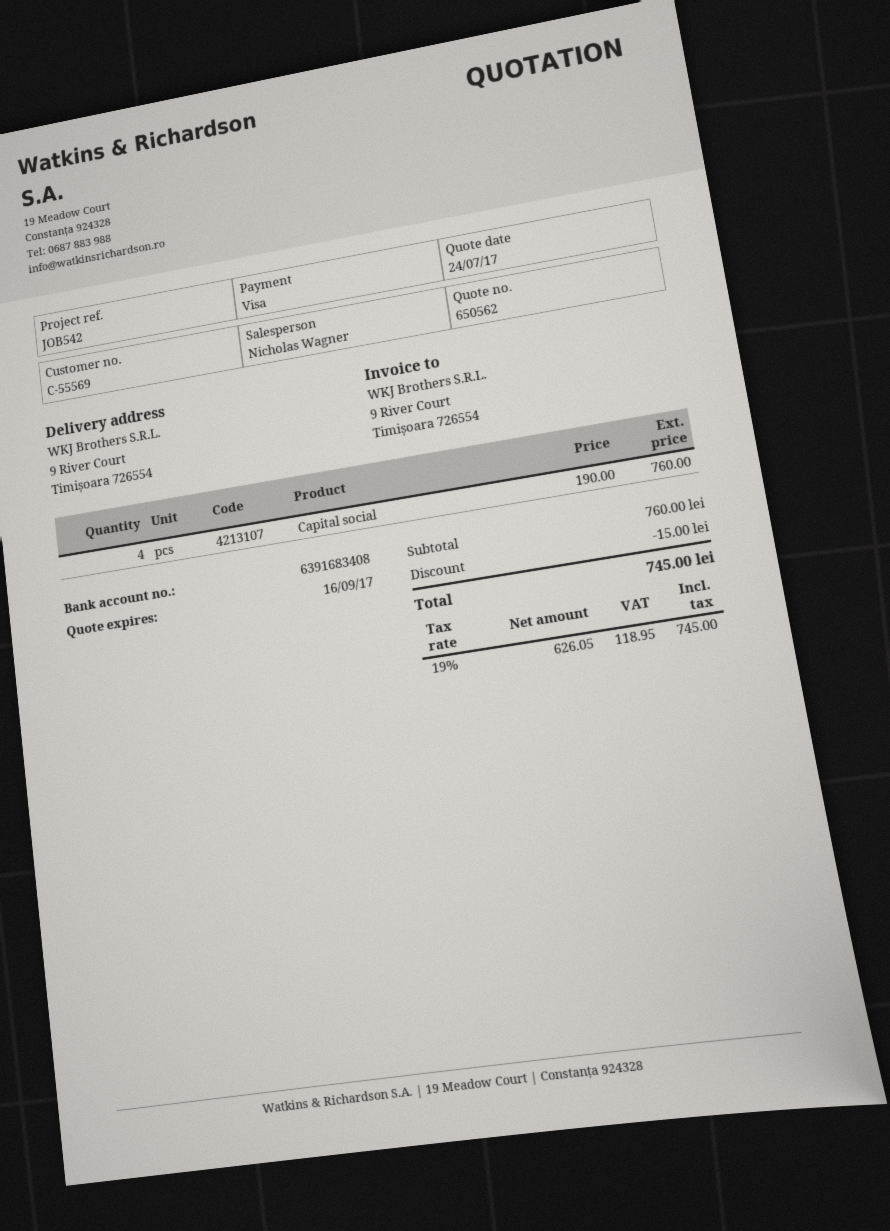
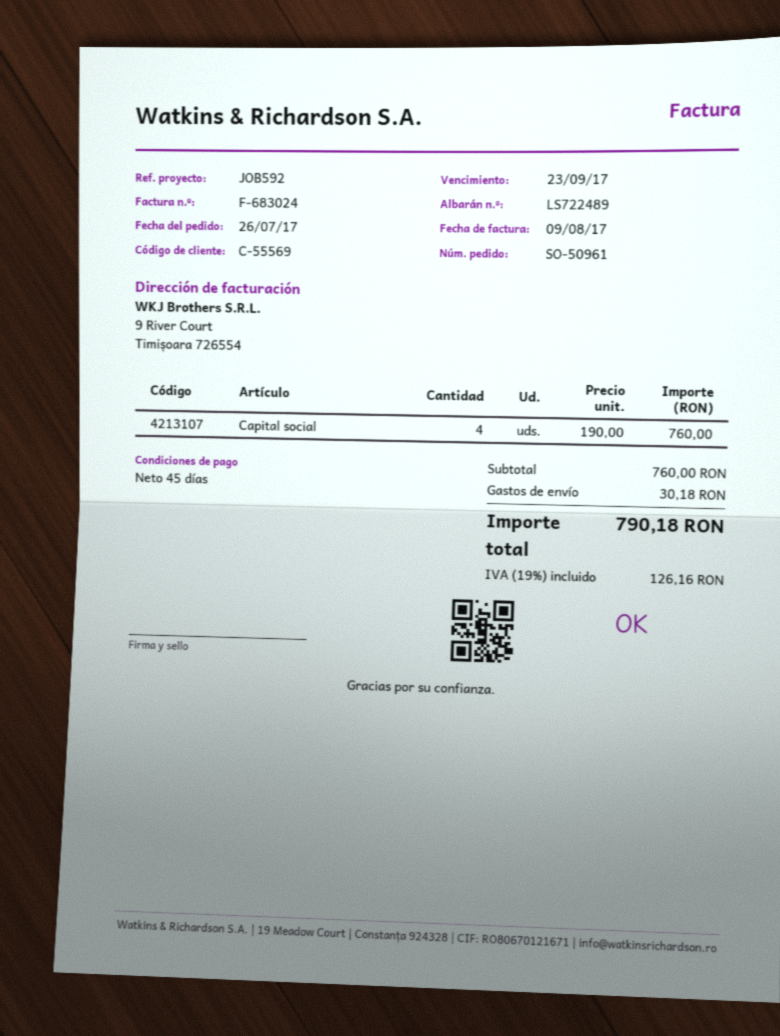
reference: JOB542 -> JOB592
discount: 15.00 -> none
shipping: none -> 30.18
tax: 19% = 118.95 -> 19% = 126.16
total: 745.00 -> 790.18

